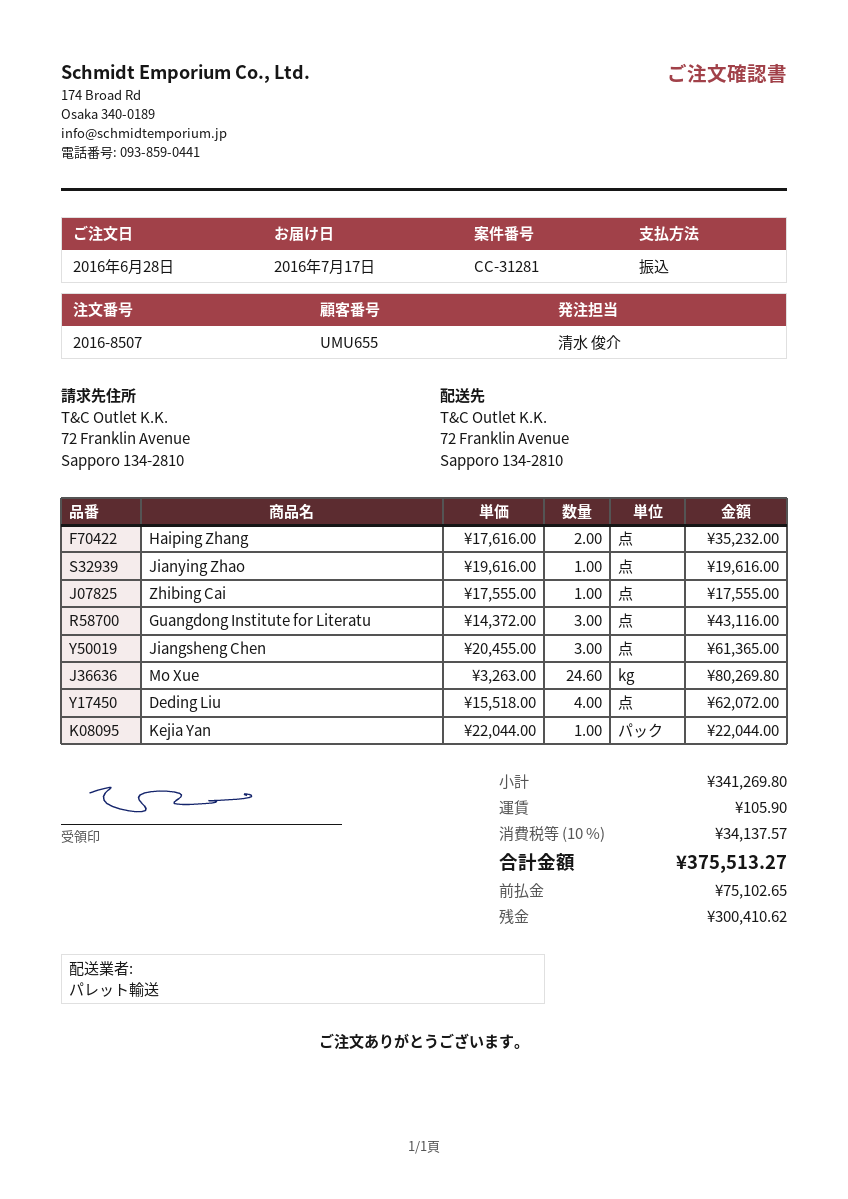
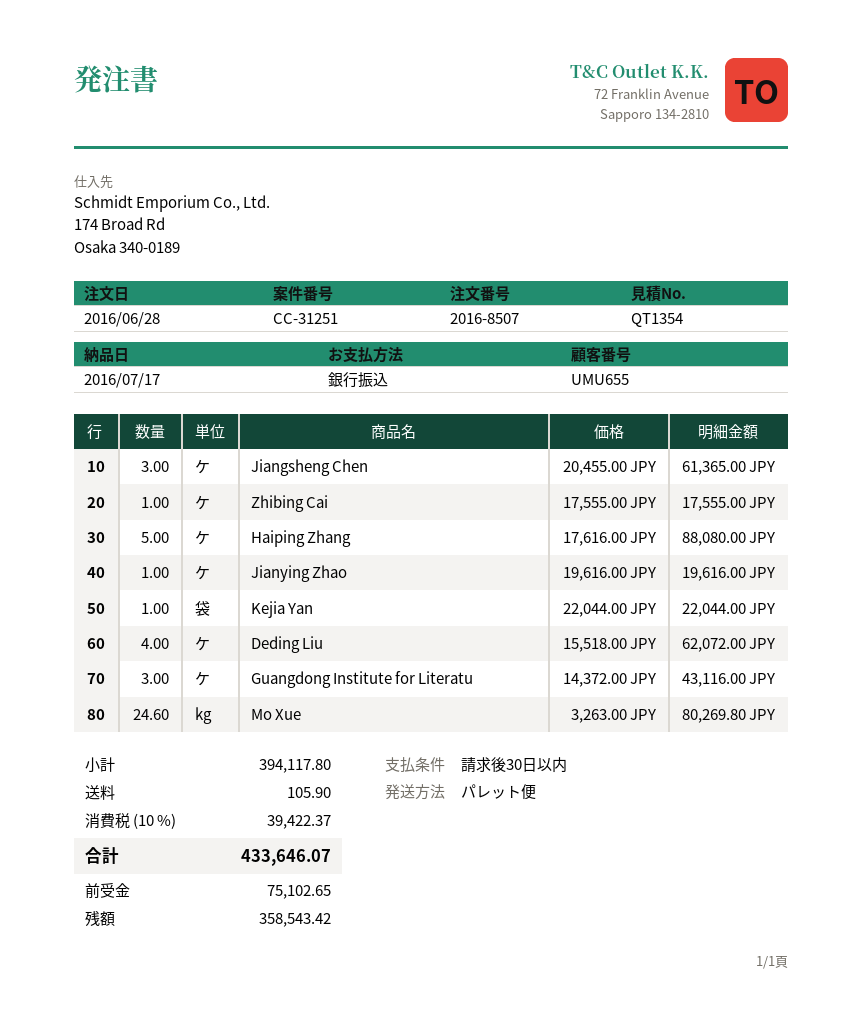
reference: CC-31281 -> CC-31251
Haiping Zhang: 2 x 17616.00 = 35232.00 -> 5 x 17616.00 = 88080.00
subtotal: 341269.80 -> 394117.80
tax: 10% = 34137.57 -> 10% = 39422.37
total: 375513.27 -> 433646.07
balance: 300410.62 -> 358543.42

